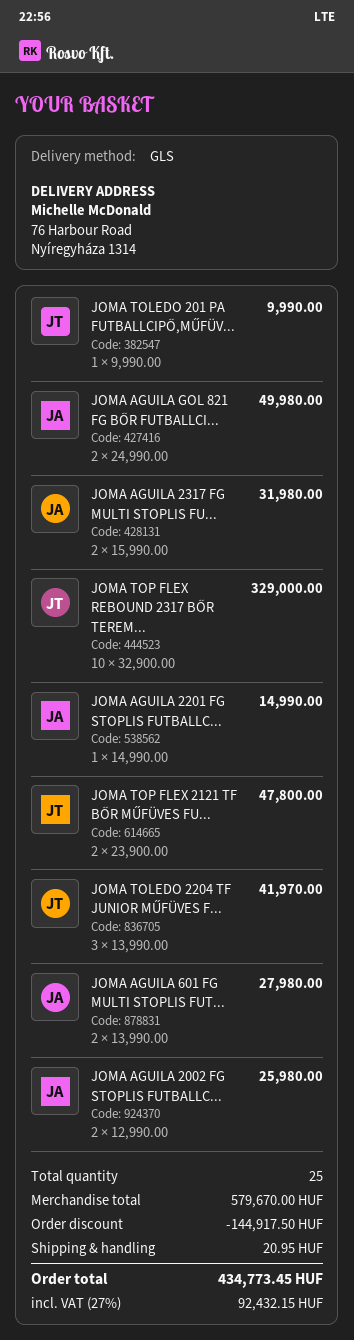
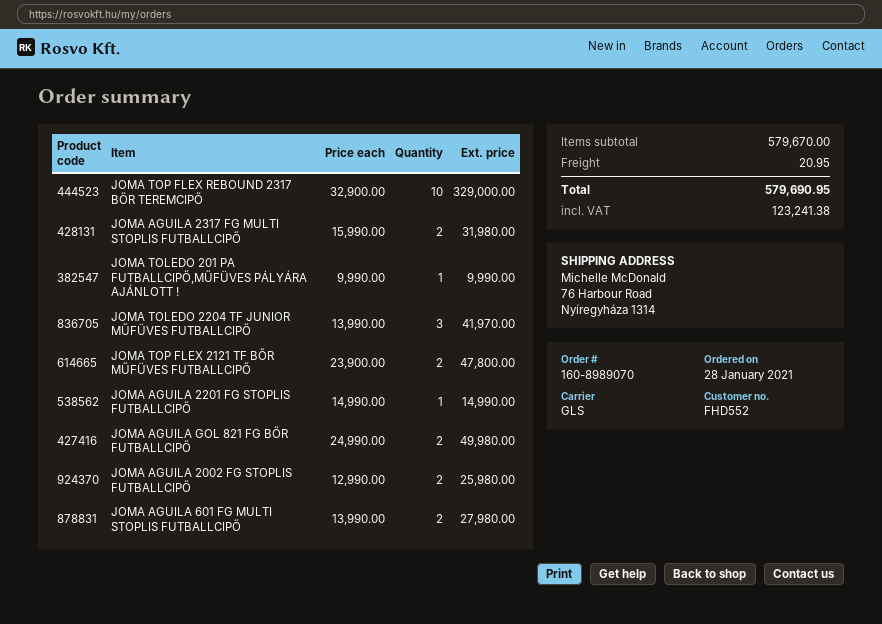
discount: 144917.50 -> none
tax: 92432.15 -> 123241.38
total: 434773.45 -> 579690.95

